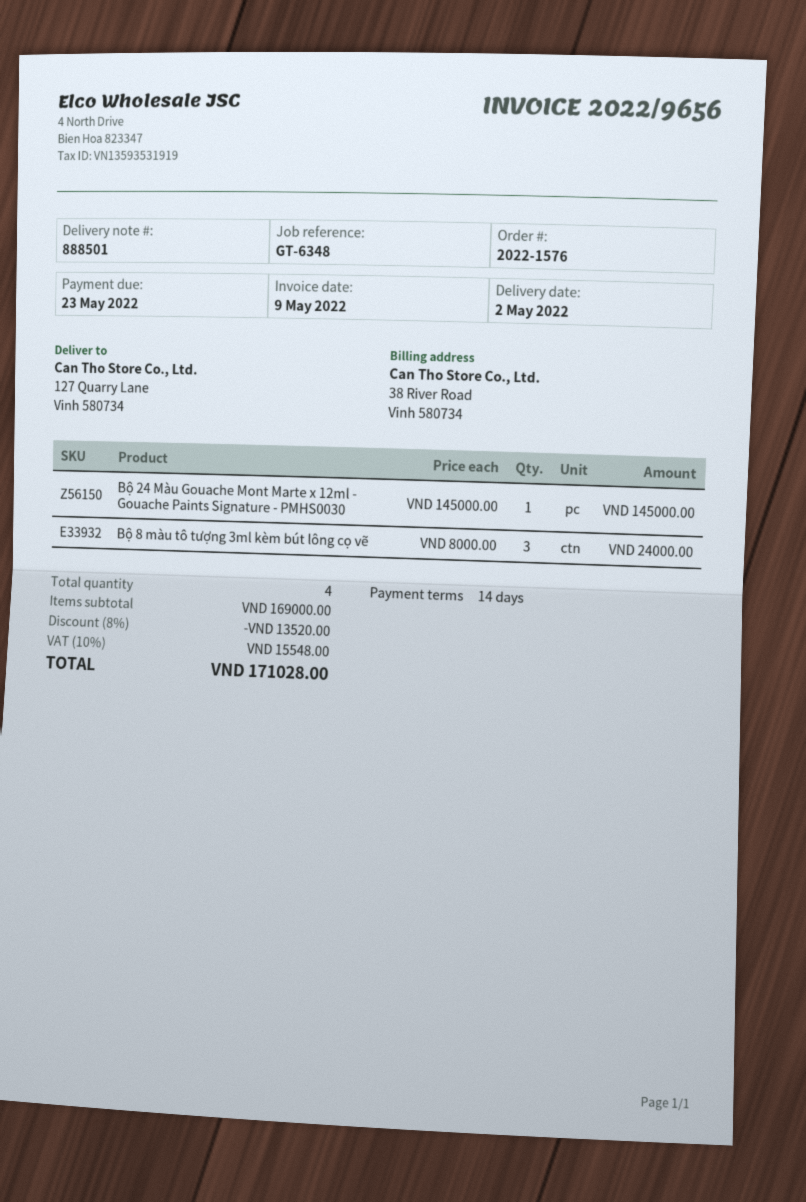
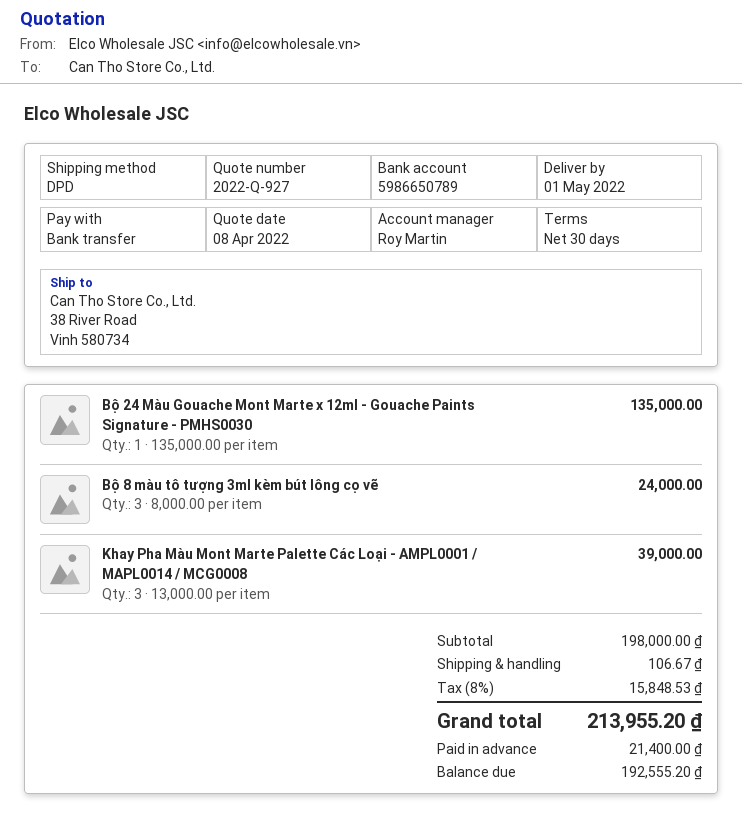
delivery date: 2022-05-02 -> 2022-05-01
payment terms: 14 days -> 30 days
ship to: 127 Quarry Lane, Vinh 580734 -> 38 River Road, Vinh 580734
Bộ 24 Màu Gouache Mont Marte x 12ml - Gouache Paints Signature - PMHS0030: 1 x 145000.00 = 145000.00 -> 1 x 135000.00 = 135000.00
Khay Pha Màu Mont Marte Palette Các Loại - AMPL0001 / MAPL0014 / MCG0008: none -> 3 x 13000.00 = 39000.00
subtotal: 169000.00 -> 198000.00
discount: 8% = 13520.00 -> none
shipping: none -> 106.67
tax: 10% = 15548.00 -> 8% = 15848.53
total: 171028.00 -> 213955.20

